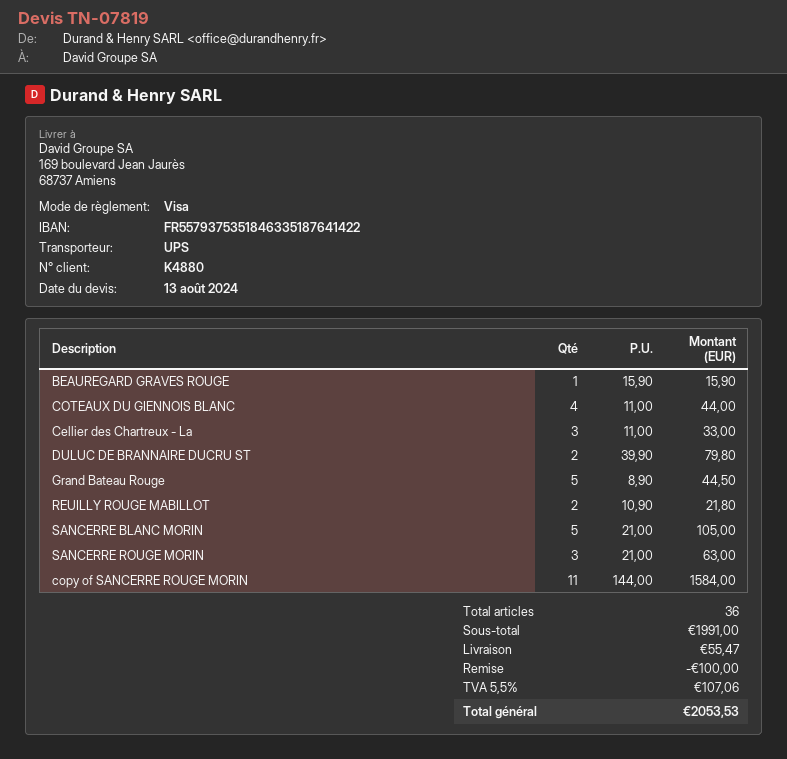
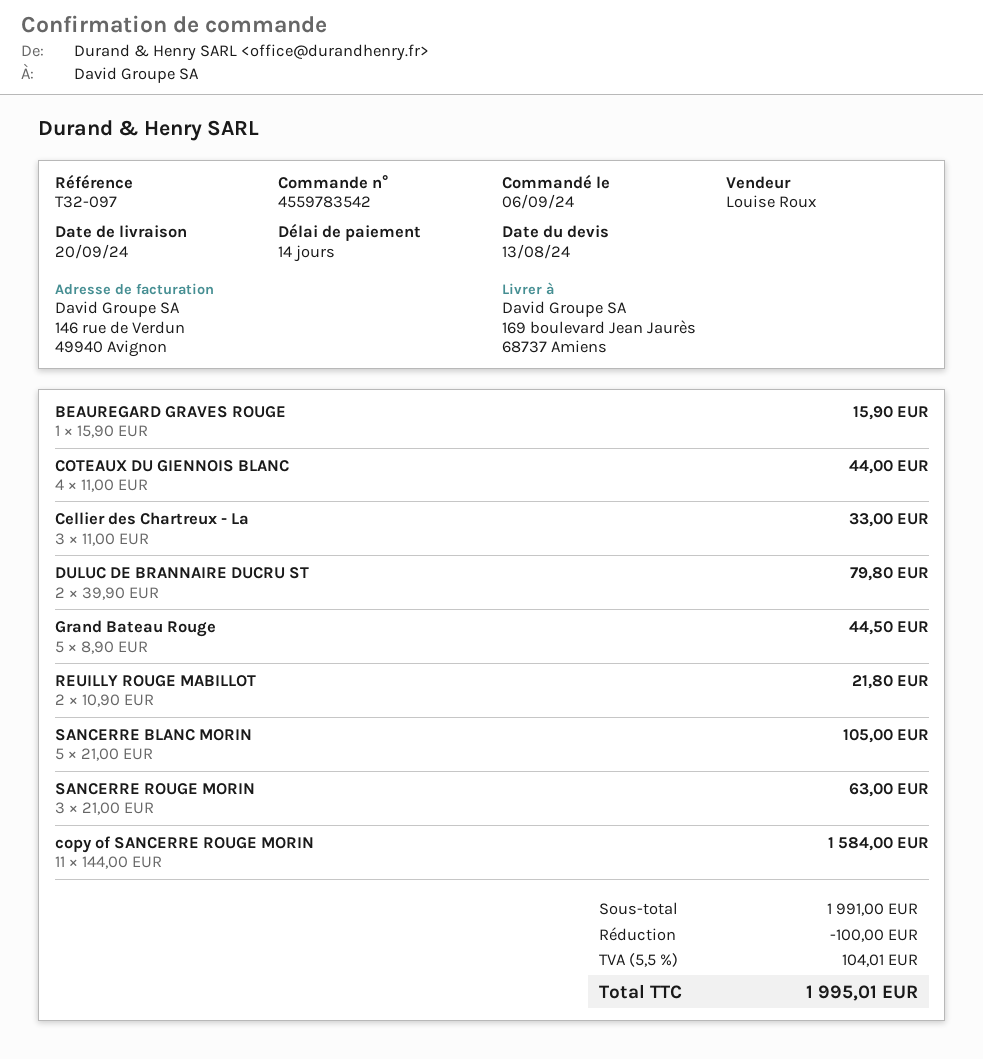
shipping: 55.47 -> none
tax: 5.5% = 107.06 -> 5.5% = 104.01
total: 2053.53 -> 1995.01

